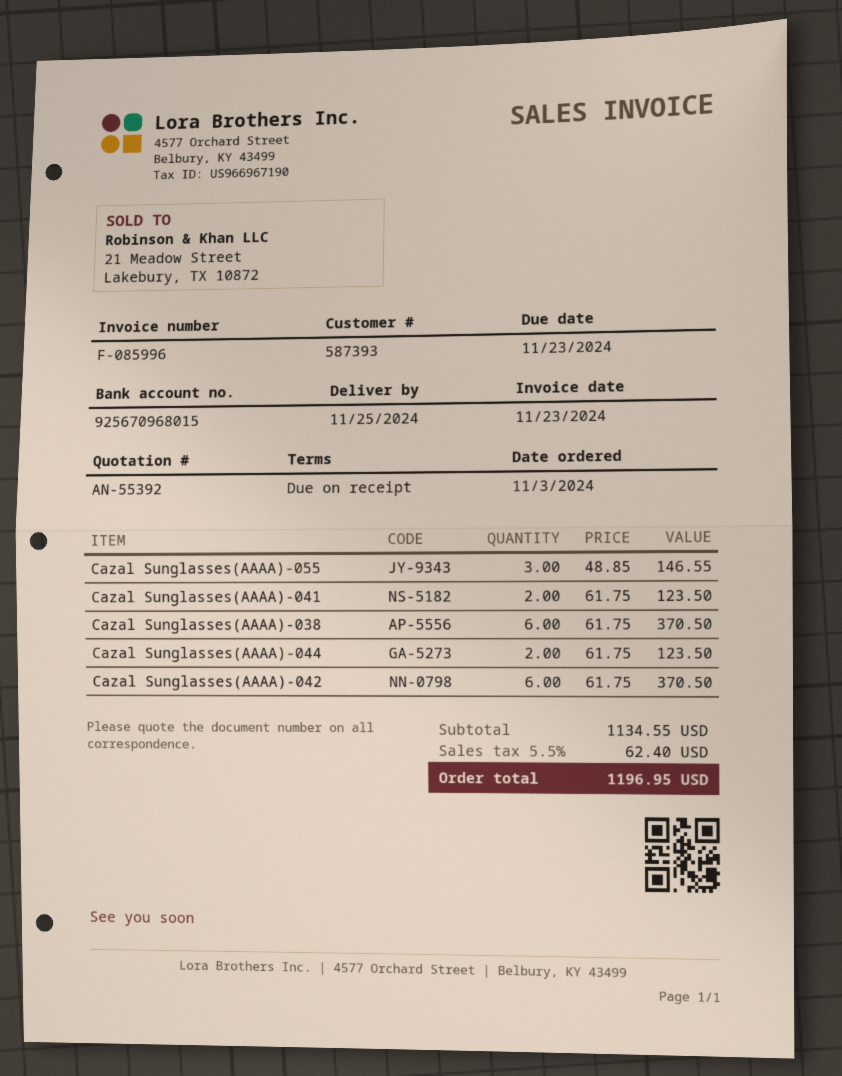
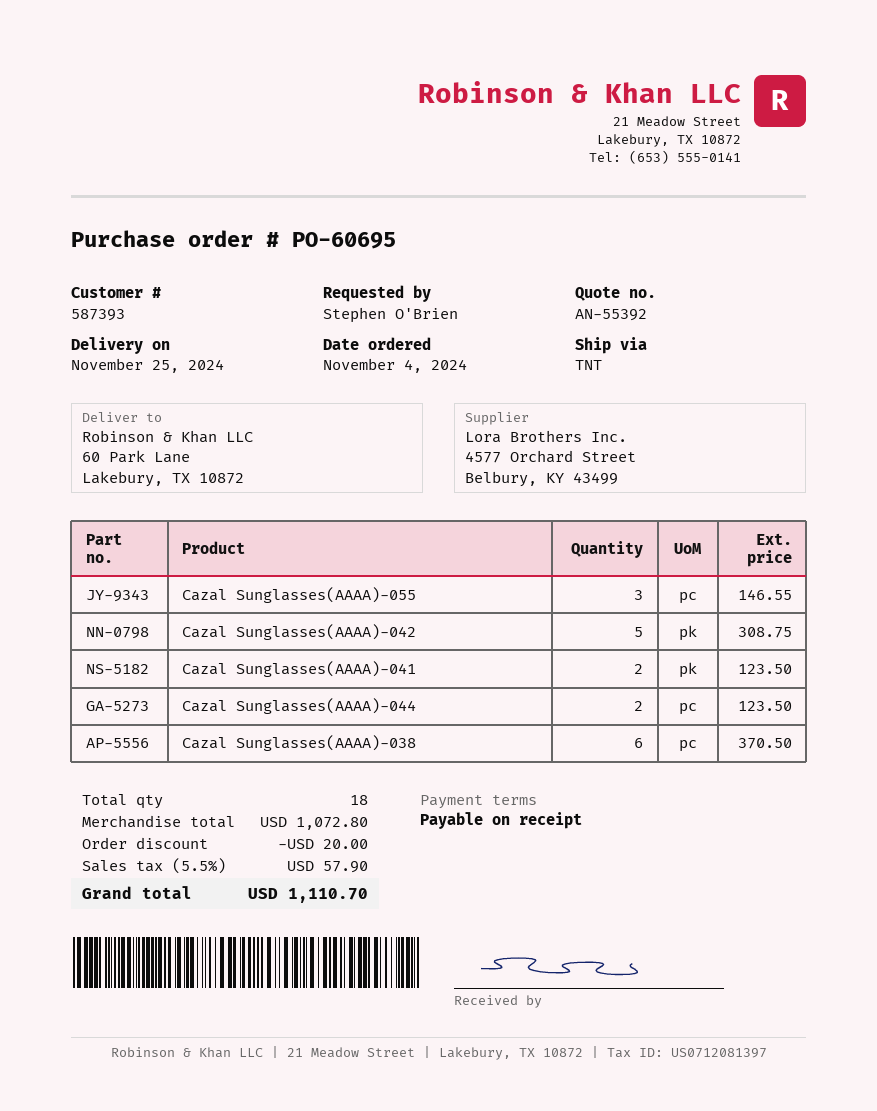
order date: 2024-11-03 -> 2024-11-04
Cazal Sunglasses(AAAA)-042: 6 for 370.50 -> 5 for 308.75
subtotal: 1134.55 -> 1072.80
discount: none -> 20.00
tax: 5.5% = 62.40 -> 5.5% = 57.90
total: 1196.95 -> 1110.70

